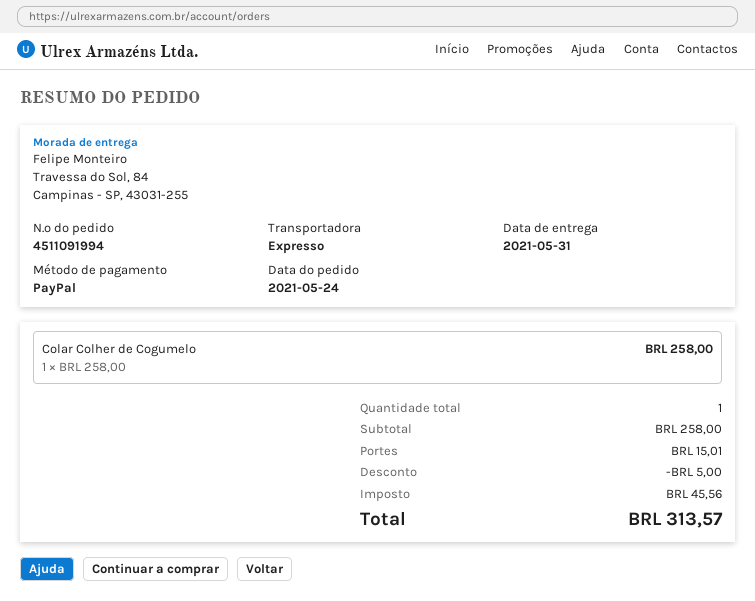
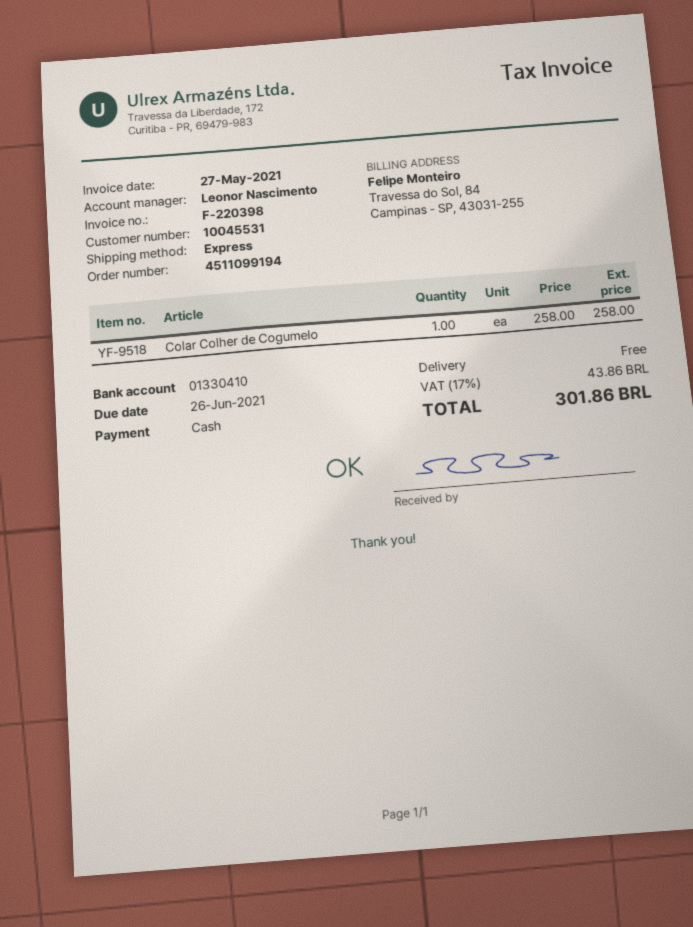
order number: 4511091994 -> 4511099194
payment method: PayPal -> cash
discount: 5.00 -> none
shipping: 15.01 -> 0.00
tax: 45.56 -> 43.86
total: 313.57 -> 301.86

